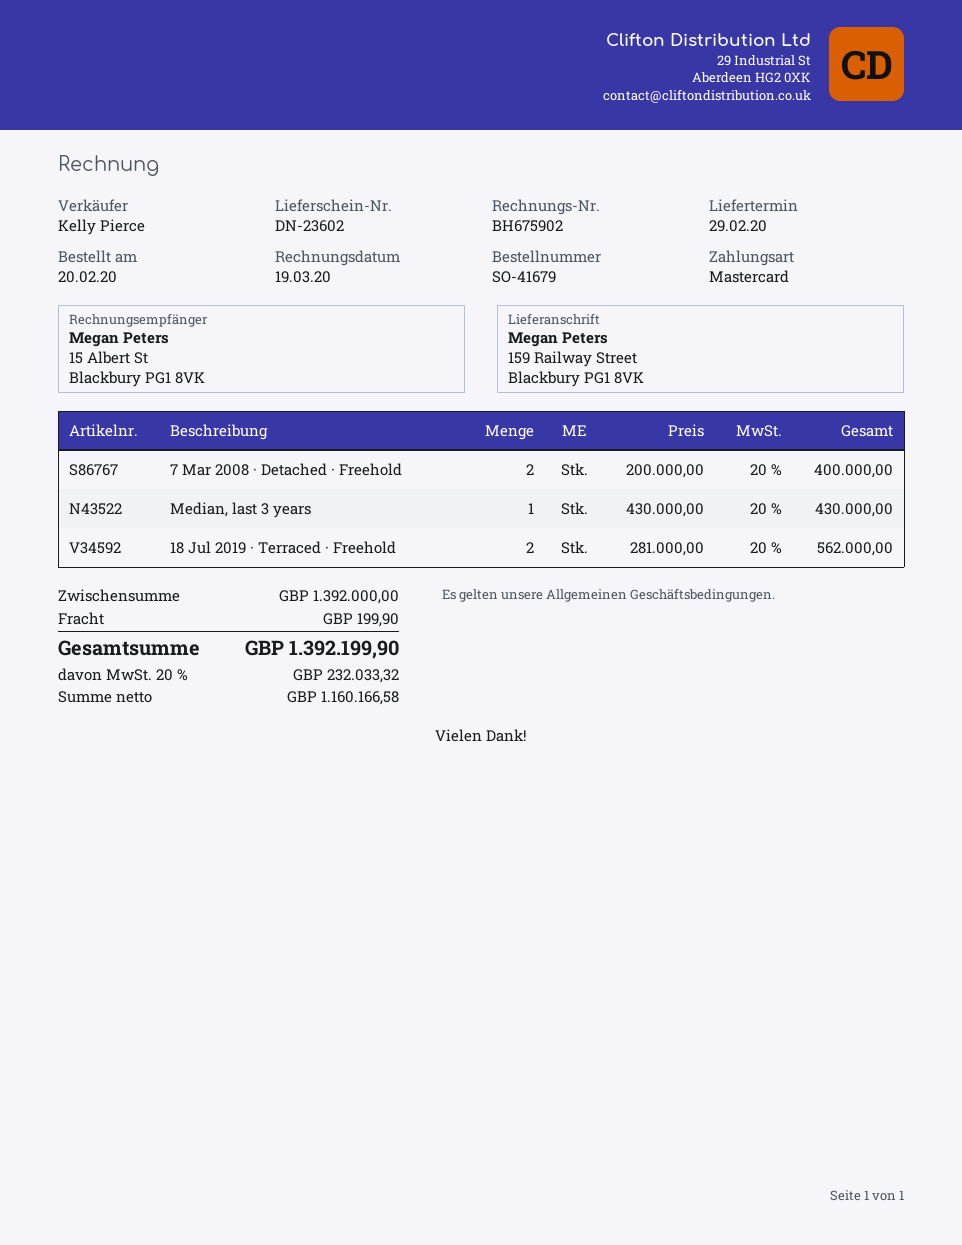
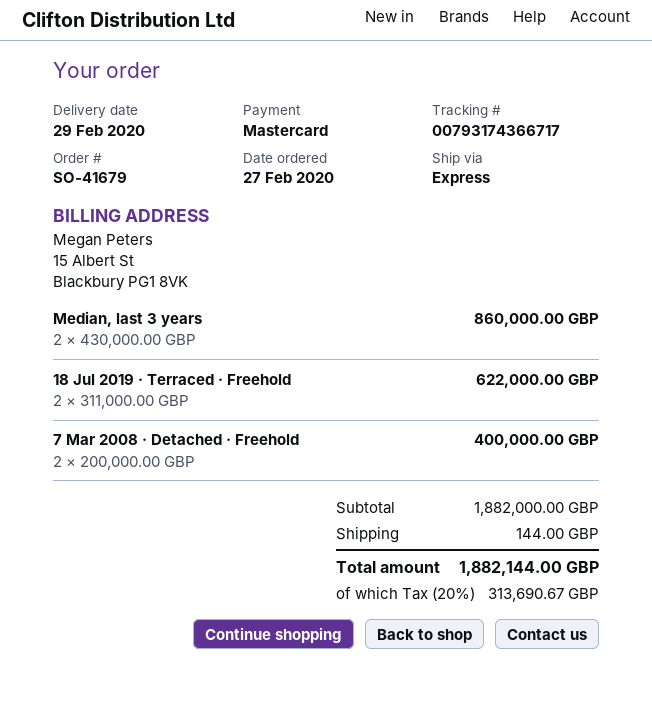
order date: 2020-02-20 -> 2020-02-27
Median, last 3 years: 1 x 430000.00 = 430000.00 -> 2 x 430000.00 = 860000.00
18 Jul 2019 · Terraced · Freehold: 2 x 281000.00 = 562000.00 -> 2 x 311000.00 = 622000.00
subtotal: 1392000.00 -> 1882000.00
shipping: 199.90 -> 144.00
tax: 20% = 232033.32 -> 20% = 313690.67
total: 1392199.90 -> 1882144.00

